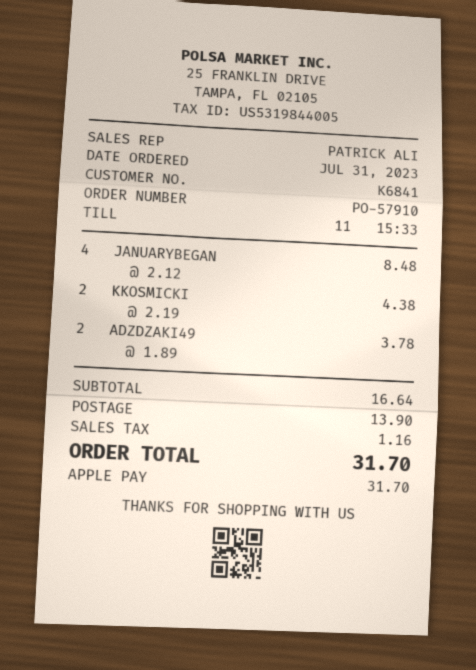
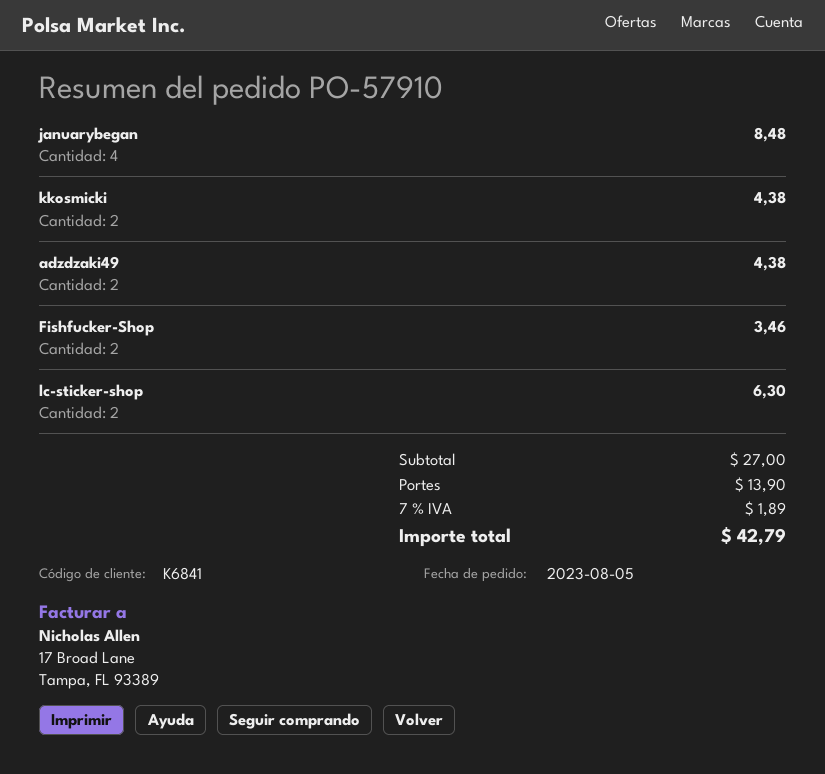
order date: 2023-07-31 -> 2023-08-05
ADZDZAKI49: 2 for 3.78 -> 2 for 4.38
Fishfucker-Shop: none -> 2 for 3.46
lc-sticker-shop: none -> 2 for 6.30
subtotal: 16.64 -> 27.00
tax: 1.16 -> 1.89
total: 31.70 -> 42.79

